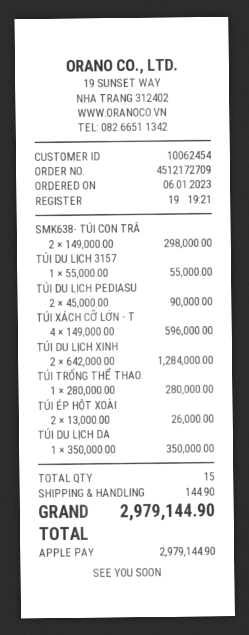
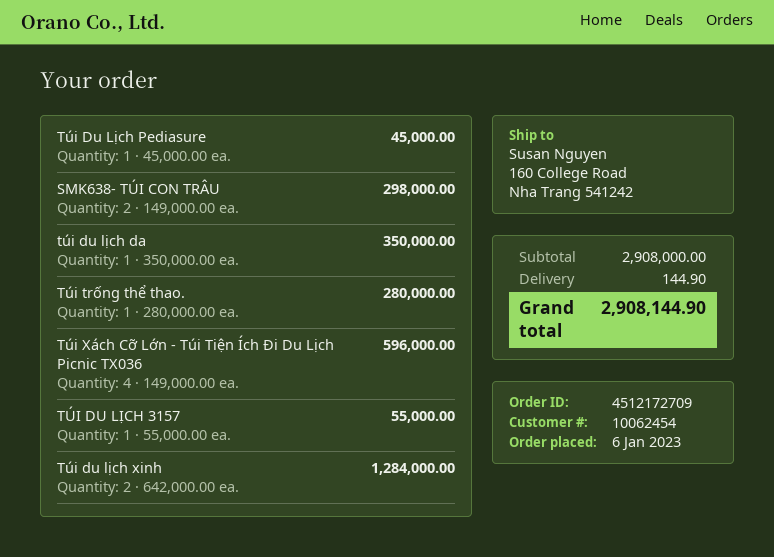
TÚI DU LỊCH PEDIASU: 2 x 45000.00 = 90000.00 -> 1 x 45000.00 = 45000.00
TÚI ÉP HỘT XOÀI: 2 x 13000.00 = 26000.00 -> none
total: 2979144.90 -> 2908144.90

